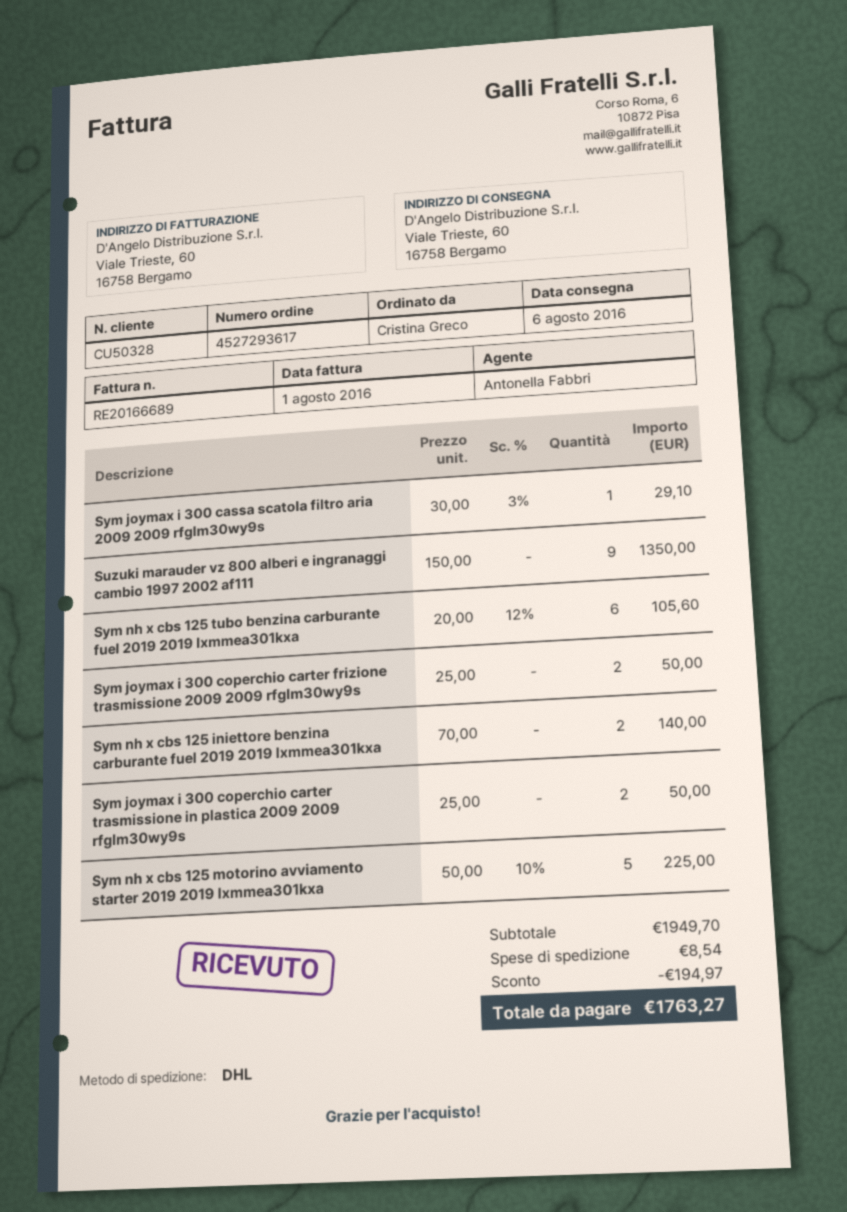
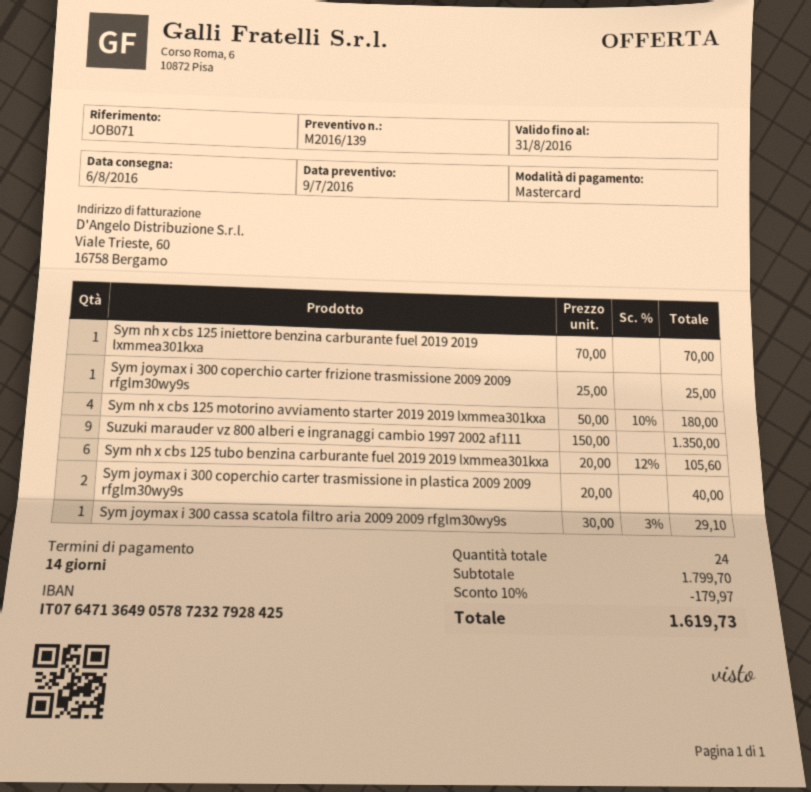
Sym joymax i 300 coperchio carter frizione trasmissione 2009 2009 rfglm30wy9s: 2 x 25.00 = 50.00 -> 1 x 25.00 = 25.00
Sym nh x cbs 125 iniettore benzina carburante fuel 2019 2019 lxmmea301kxa: 2 x 70.00 = 140.00 -> 1 x 70.00 = 70.00
Sym joymax i 300 coperchio carter trasmissione in plastica 2009 2009 rfglm30wy9s: 2 x 25.00 = 50.00 -> 2 x 20.00 = 40.00
Sym nh x cbs 125 motorino avviamento starter 2019 2019 lxmmea301kxa: 5 x 50.00 - 10% = 225.00 -> 4 x 50.00 - 10% = 180.00
subtotal: 1949.70 -> 1799.70
discount: 194.97 -> 179.97
shipping: 8.54 -> none
total: 1763.27 -> 1619.73

